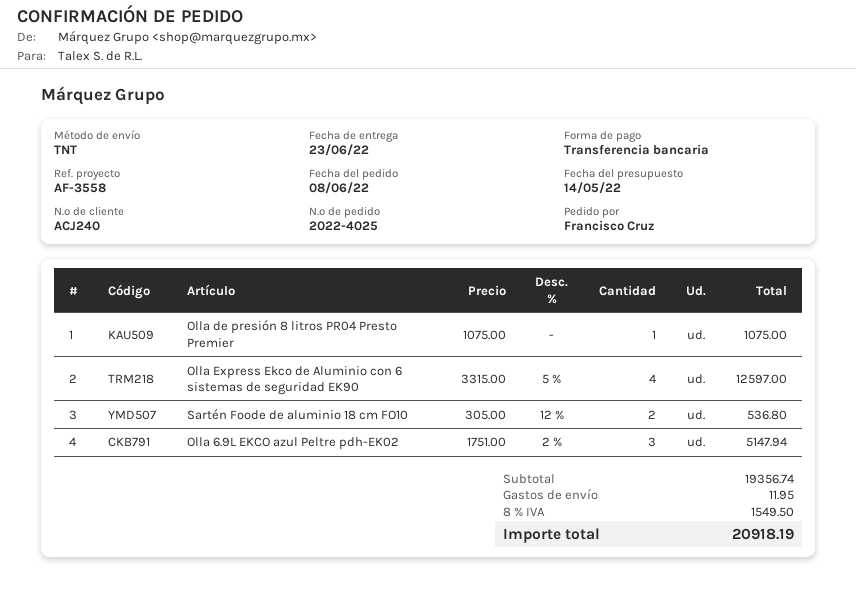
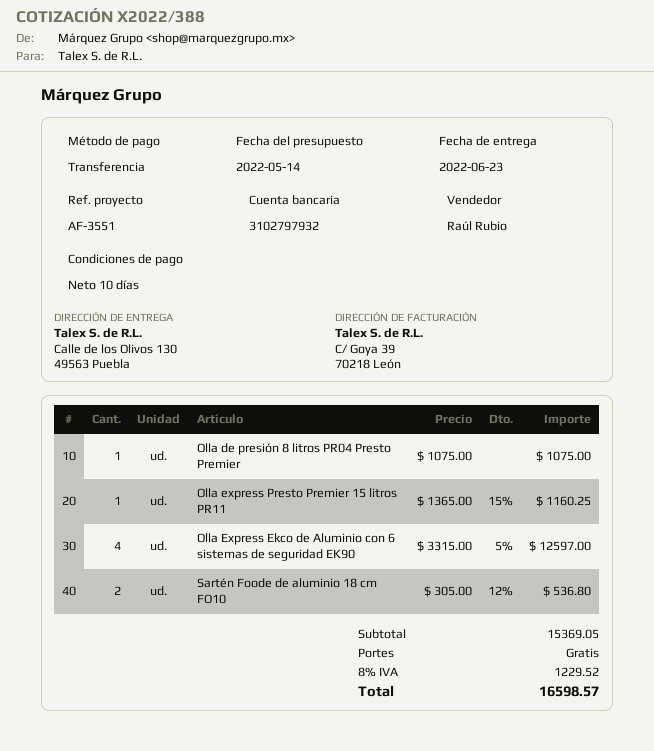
reference: AF-3558 -> AF-3551
Olla 6.9L EKCO azul Peltre pdh-EK02: 3 x 1751.00 - 2% = 5147.94 -> none
Olla express Presto Premier 15 litros PR11: none -> 1 x 1365.00 - 15% = 1160.25
subtotal: 19356.74 -> 15369.05
shipping: 11.95 -> 0.00
tax: 8% = 1549.50 -> 8% = 1229.52
total: 20918.19 -> 16598.57

